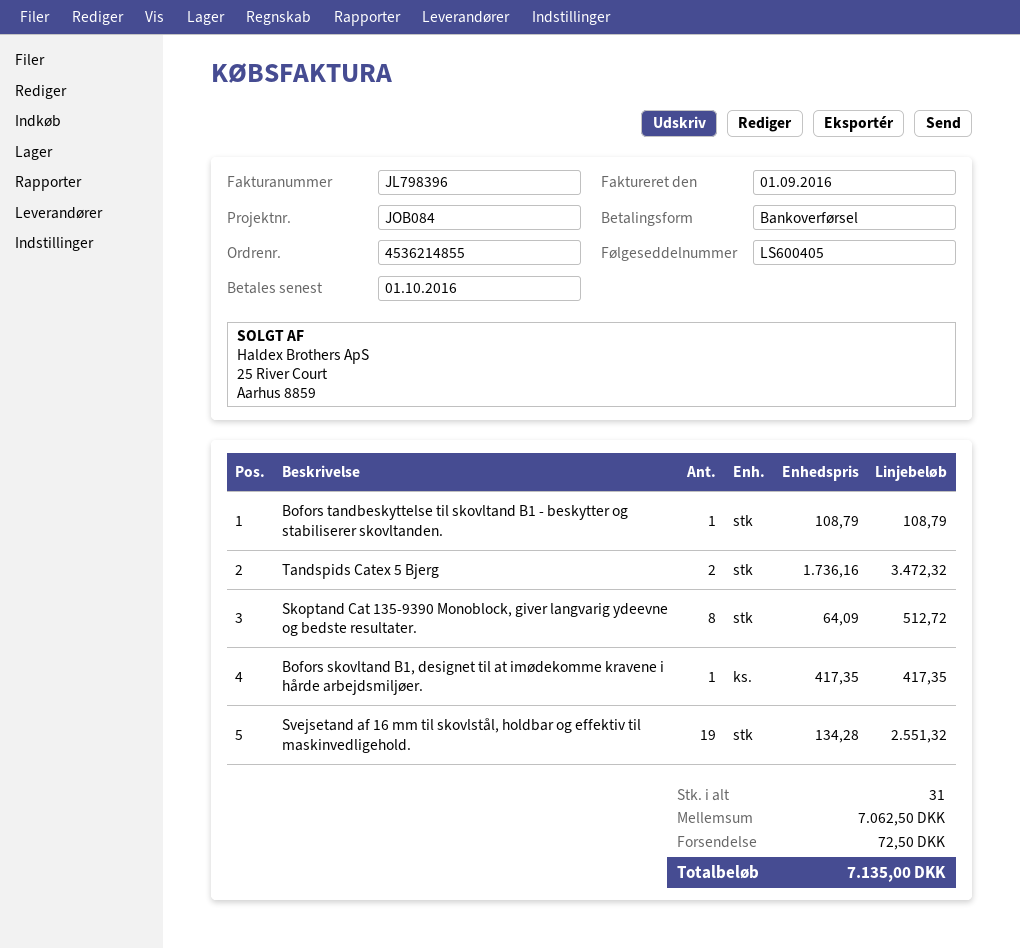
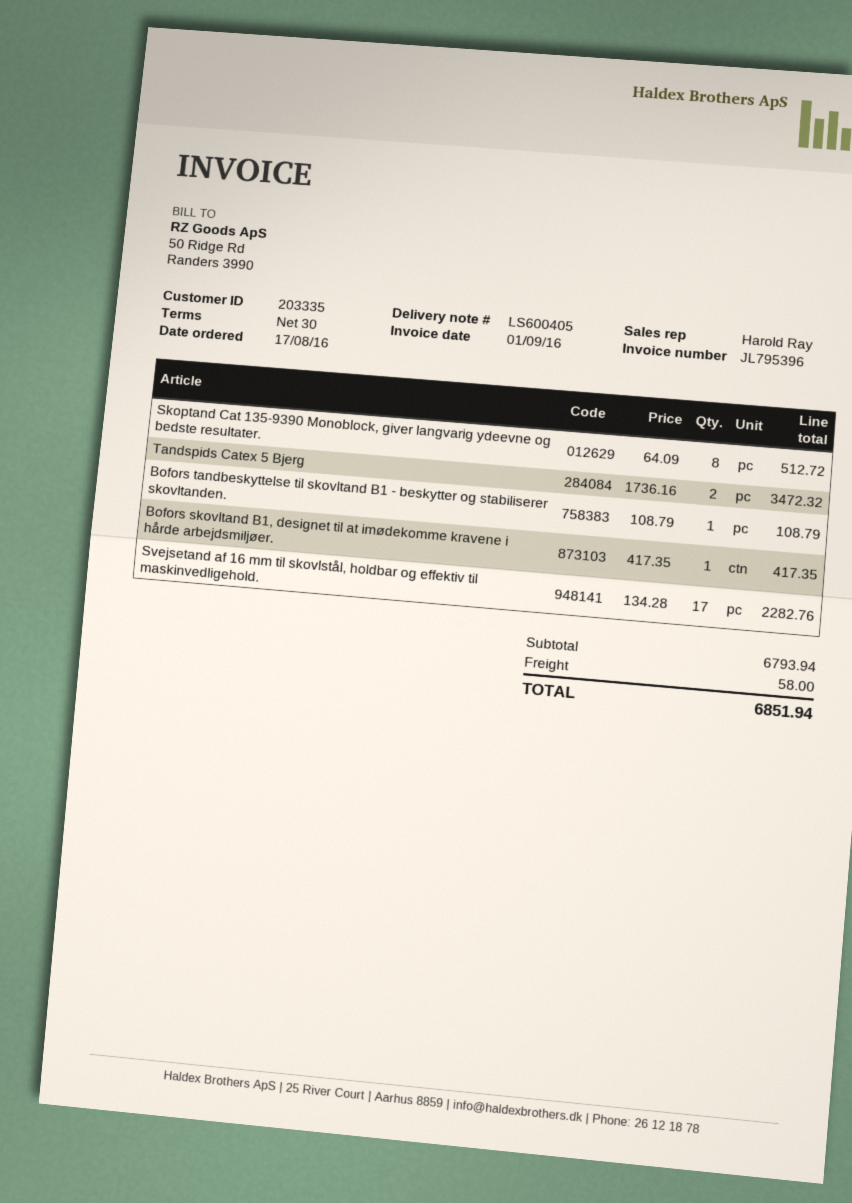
invoice number: JL798396 -> JL795396
Svejsetand af 16 mm til skovlstål, holdbar og effektiv til maskinvedligehold.: 19 x 134.28 = 2551.32 -> 17 x 134.28 = 2282.76
subtotal: 7062.50 -> 6793.94
shipping: 72.50 -> 58.00
total: 7135.00 -> 6851.94

